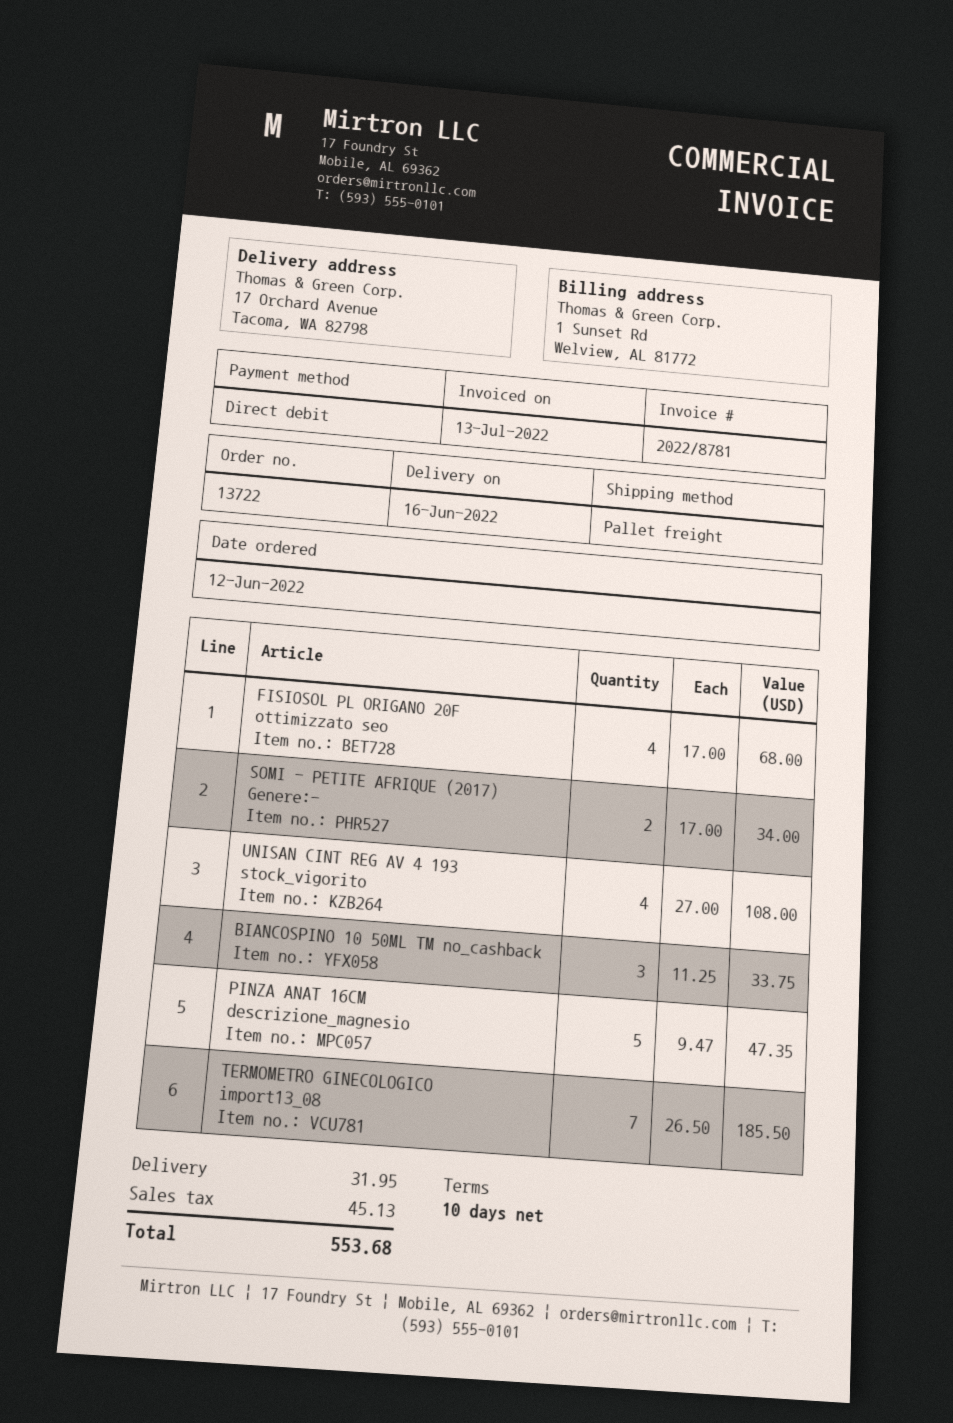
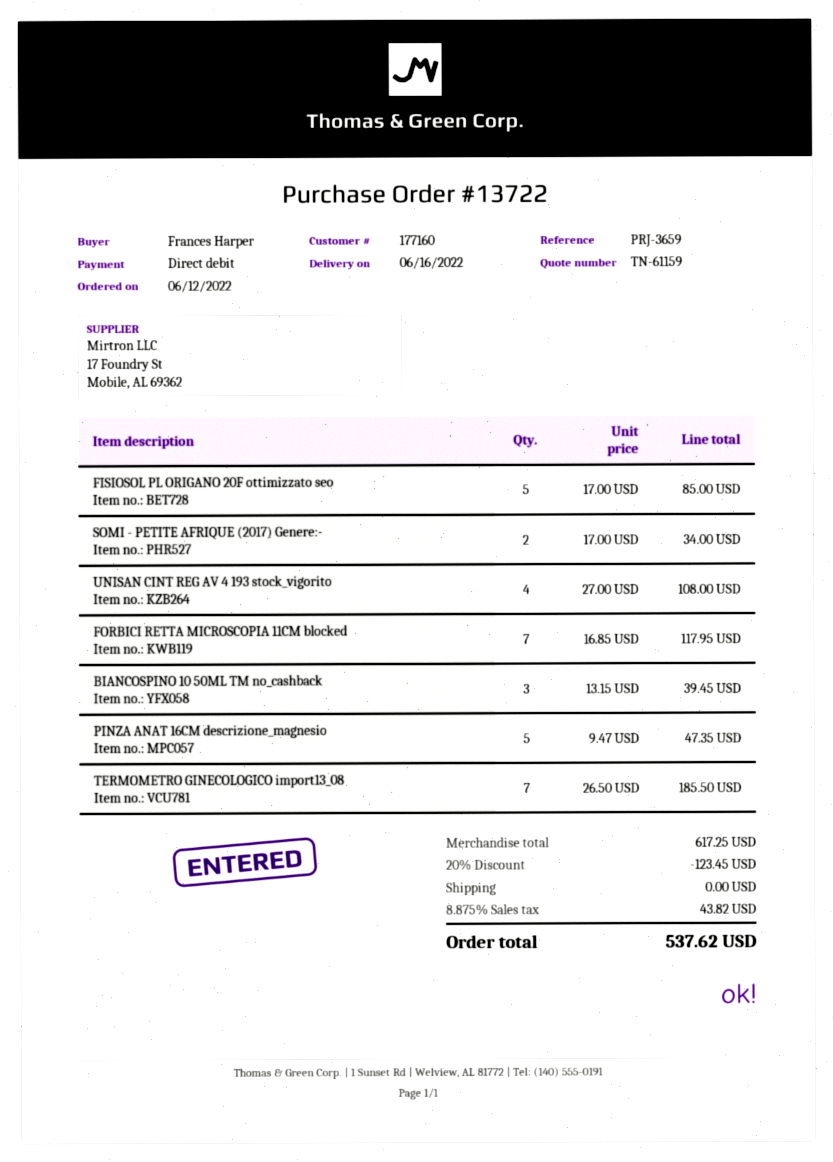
FISIOSOL PL ORIGANO 20F ottimizzato seo: 4 x 17.00 = 68.00 -> 5 x 17.00 = 85.00
BIANCOSPINO 10 50ML TM no_cashback: 3 x 11.25 = 33.75 -> 3 x 13.15 = 39.45
FORBICI RETTA MICROSCOPIA 11CM blocked: none -> 7 x 16.85 = 117.95
discount: none -> 20% = 123.45
shipping: 31.95 -> 0.00
tax: 45.13 -> 43.82
total: 553.68 -> 537.62

